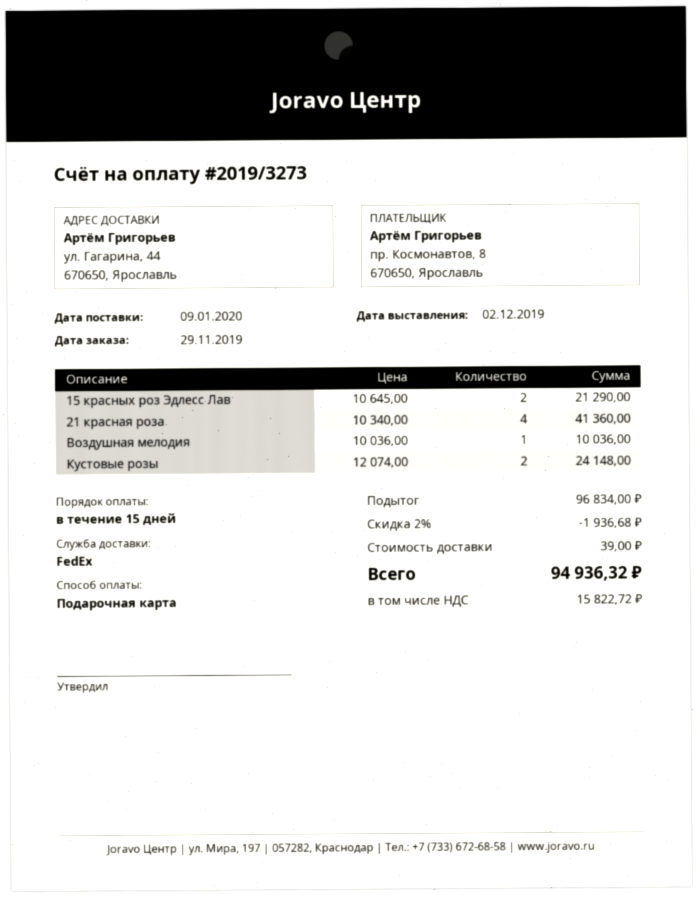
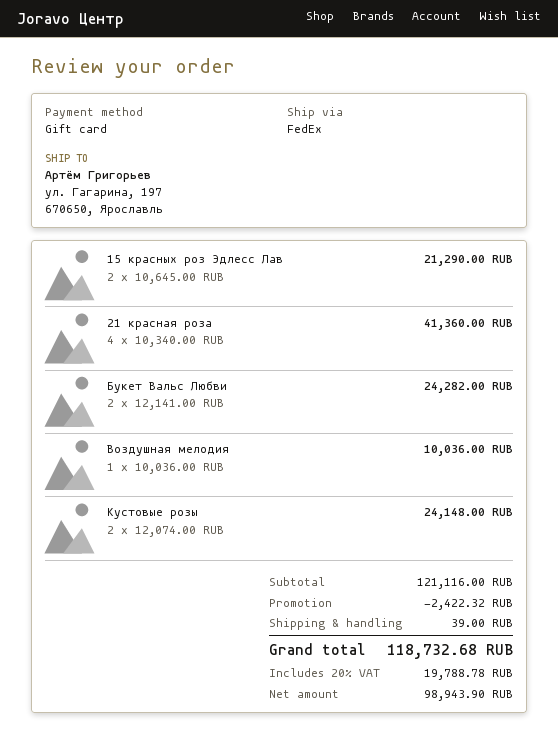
ship to: ул. Гагарина, 44, 670650, Ярославль -> ул. Гагарина, 197, 670650, Ярославль
Букет Вальс Любви: none -> 2 x 12141.00 = 24282.00
subtotal: 96834.00 -> 121116.00
discount: 1936.68 -> 2422.32
tax: 15822.72 -> 19788.78
total: 94936.32 -> 118732.68

